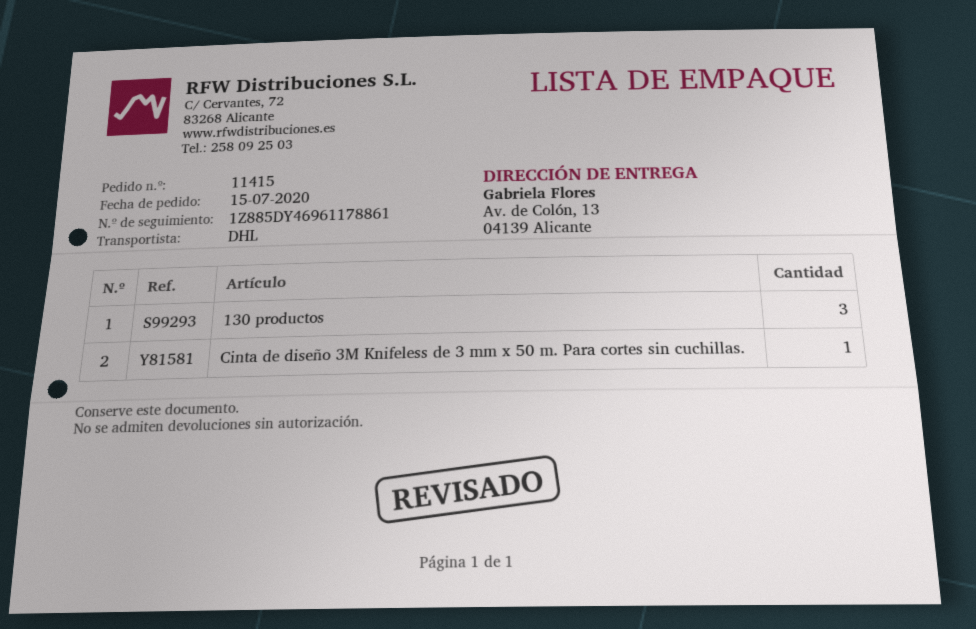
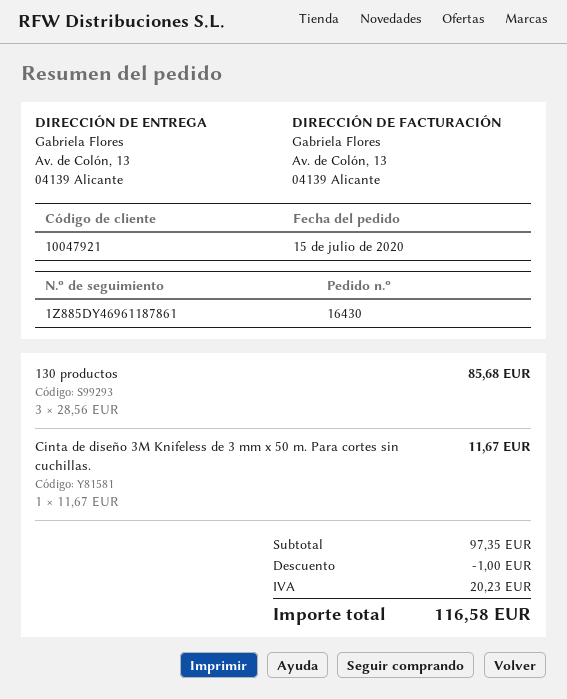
order number: 11415 -> 16430
tracking number: 1Z885DY46961178861 -> 1Z885DY46961187861

